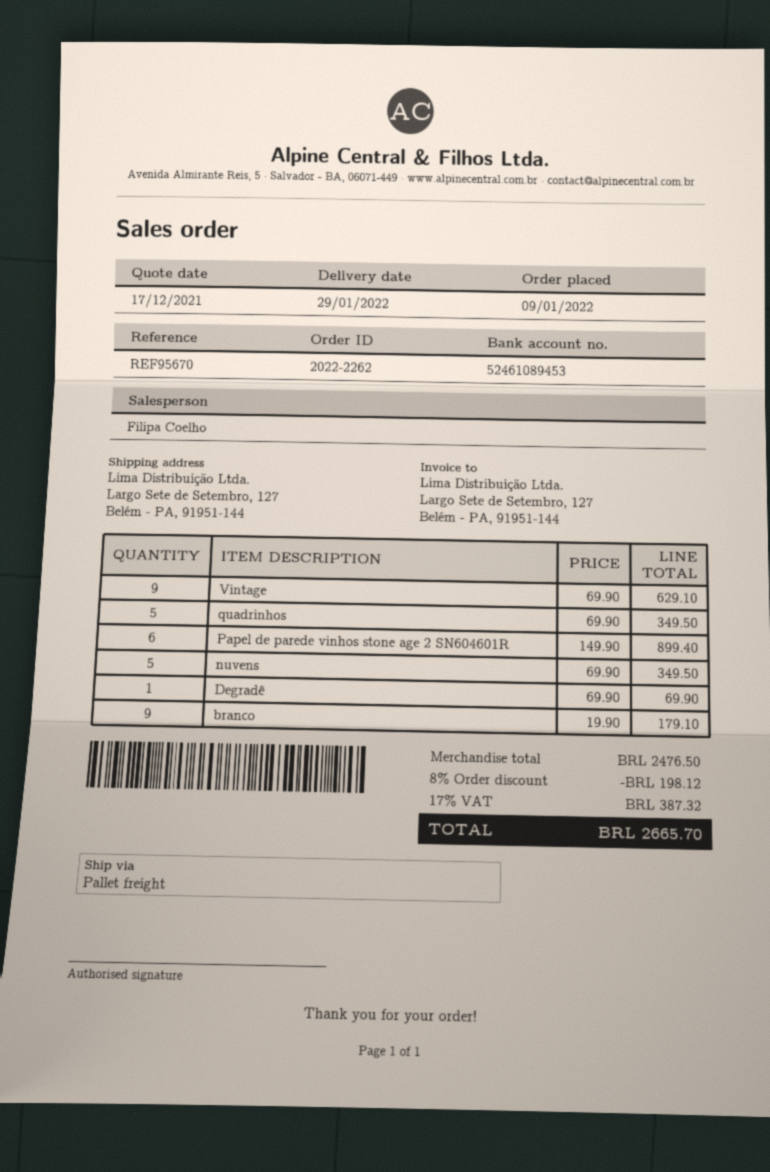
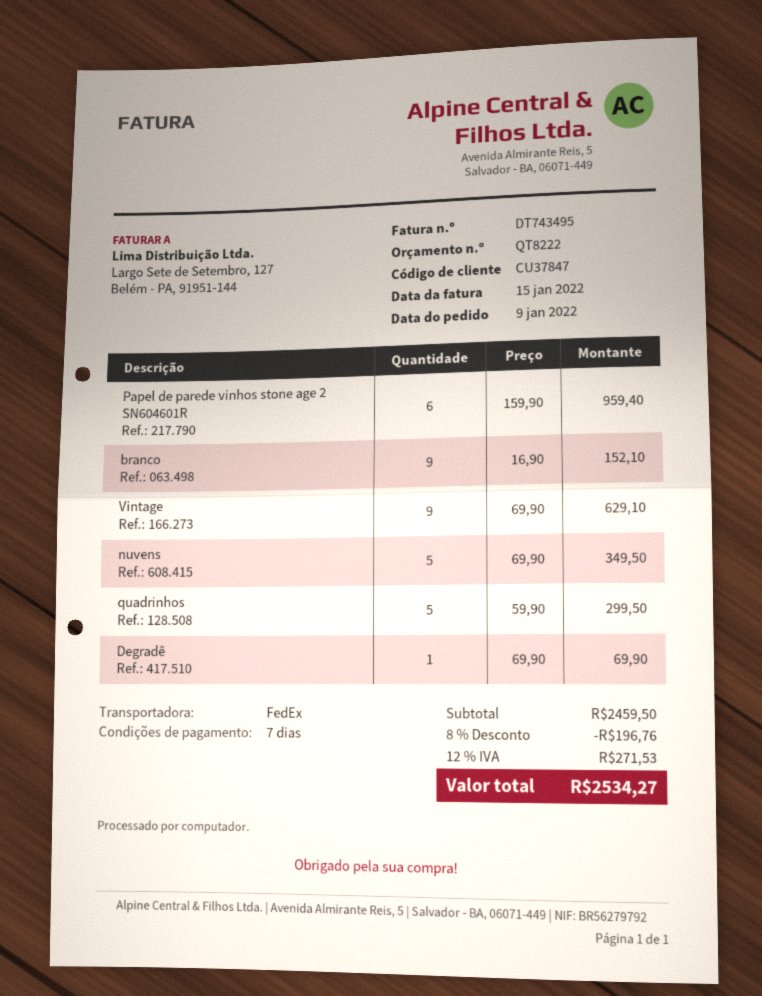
shipping method: pallet freight -> FedEx
quadrinhos: 5 x 69.90 = 349.50 -> 5 x 59.90 = 299.50
Papel de parede vinhos stone age 2 SN604601R: 6 x 149.90 = 899.40 -> 6 x 159.90 = 959.40
branco: 9 x 19.90 = 179.10 -> 9 x 16.90 = 152.10
subtotal: 2476.50 -> 2459.50
discount: 8% = 198.12 -> 8% = 196.76
tax: 17% = 387.32 -> 12% = 271.53
total: 2665.70 -> 2534.27

